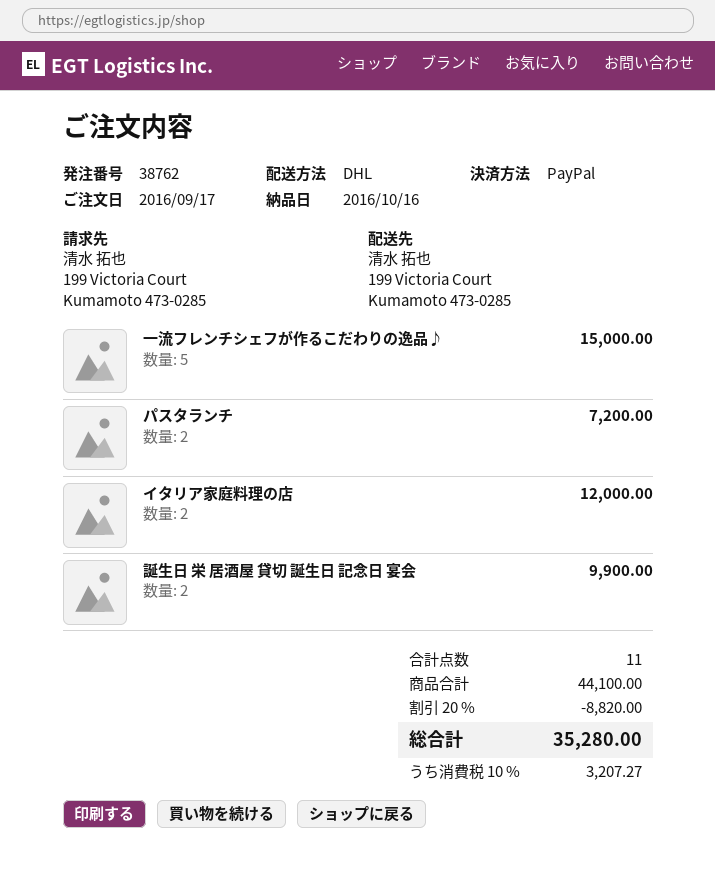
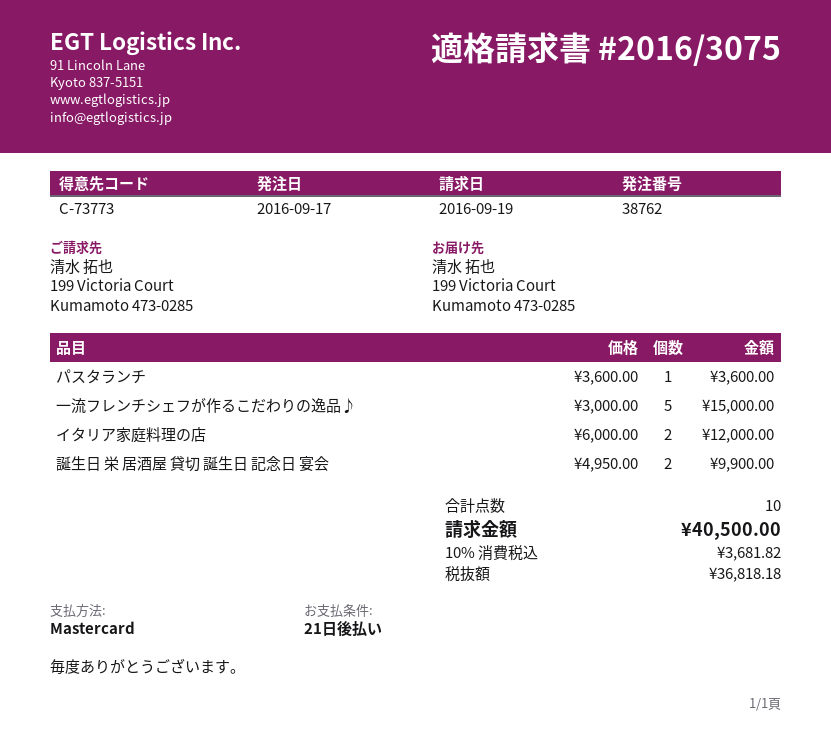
payment method: PayPal -> Mastercard
パスタランチ: 2 for 7200.00 -> 1 for 3600.00
total quantity: 11 -> 10
discount: 20% = 8820.00 -> none
tax: 10% = 3207.27 -> 10% = 3681.82
total: 35280.00 -> 40500.00

